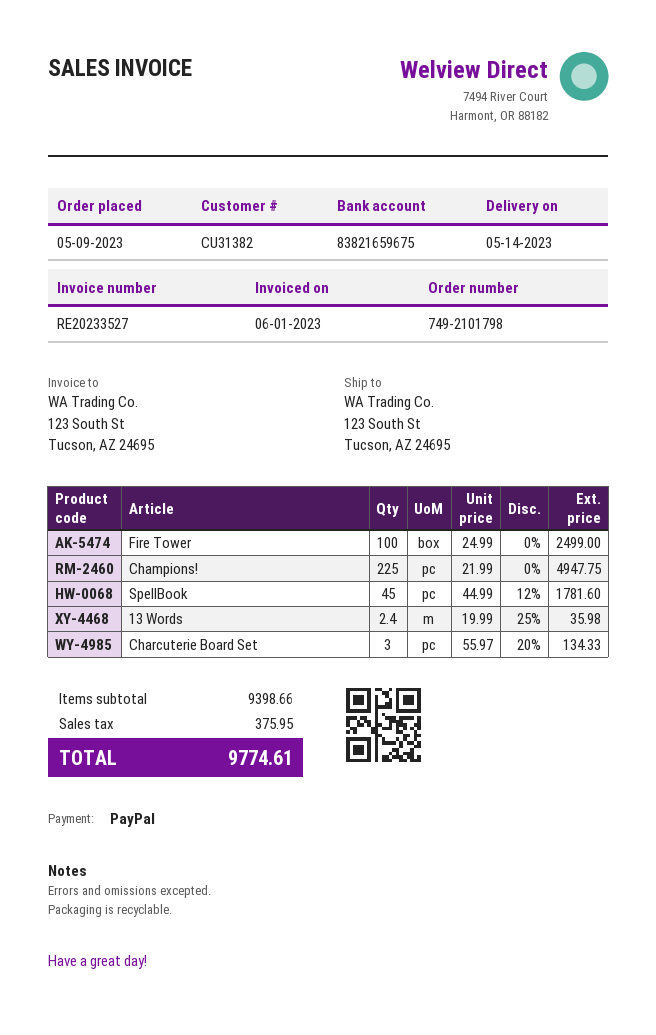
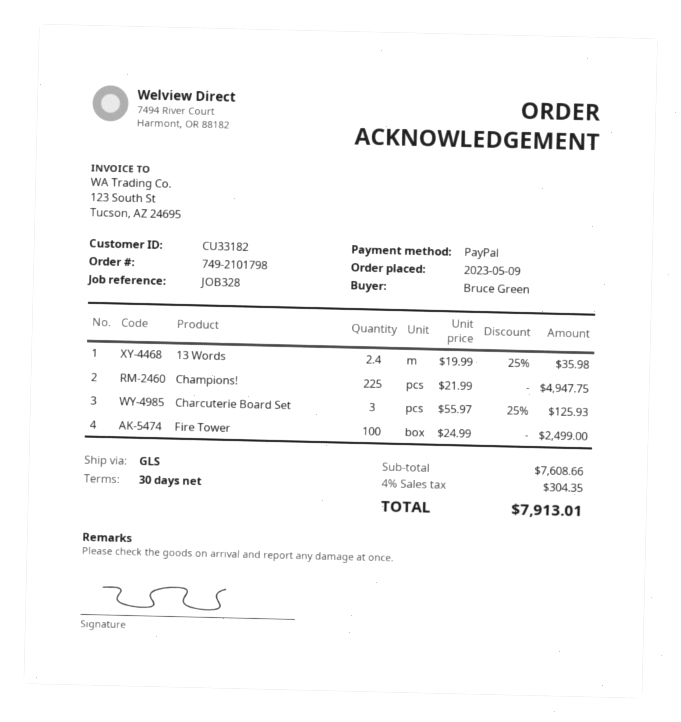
customer number: CU31382 -> CU33182
SpellBook: 45 x 44.99 - 12% = 1781.60 -> none
Charcuterie Board Set: 3 x 55.97 - 20% = 134.33 -> 3 x 55.97 - 25% = 125.93
subtotal: 9398.66 -> 7608.66
tax: 375.95 -> 304.35
total: 9774.61 -> 7913.01

